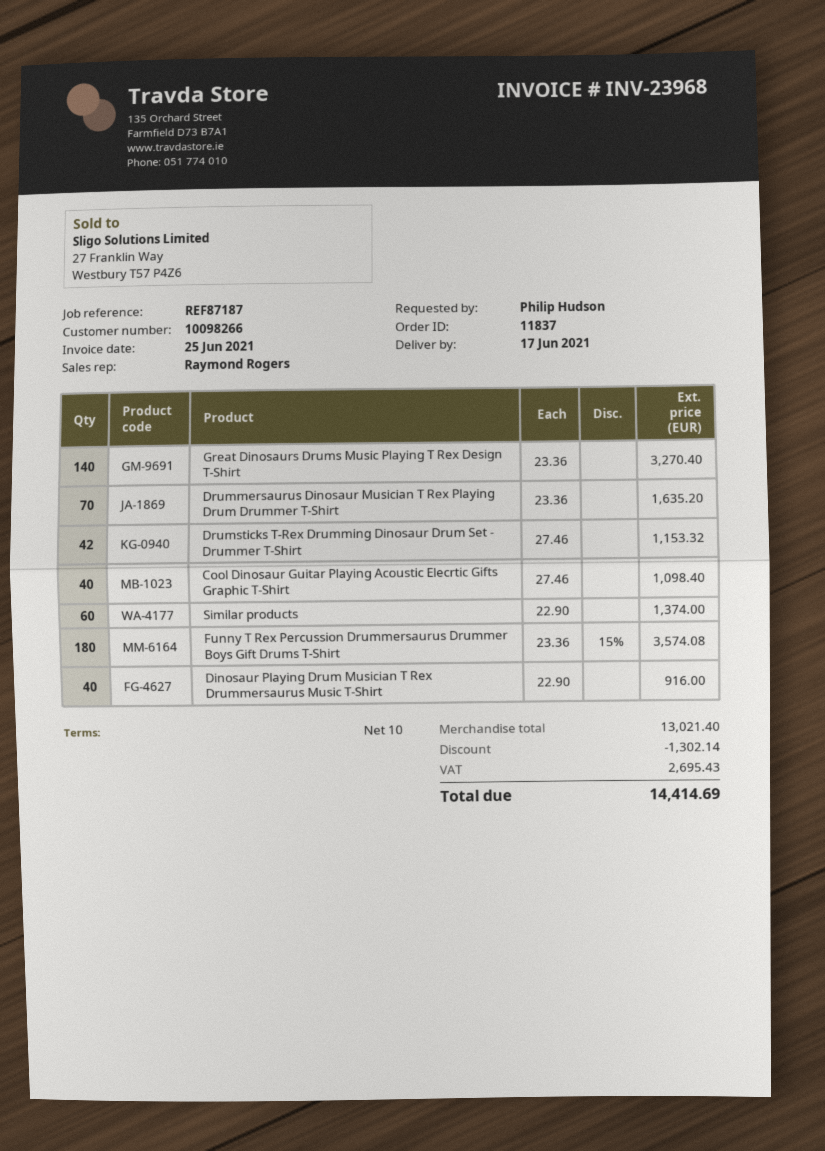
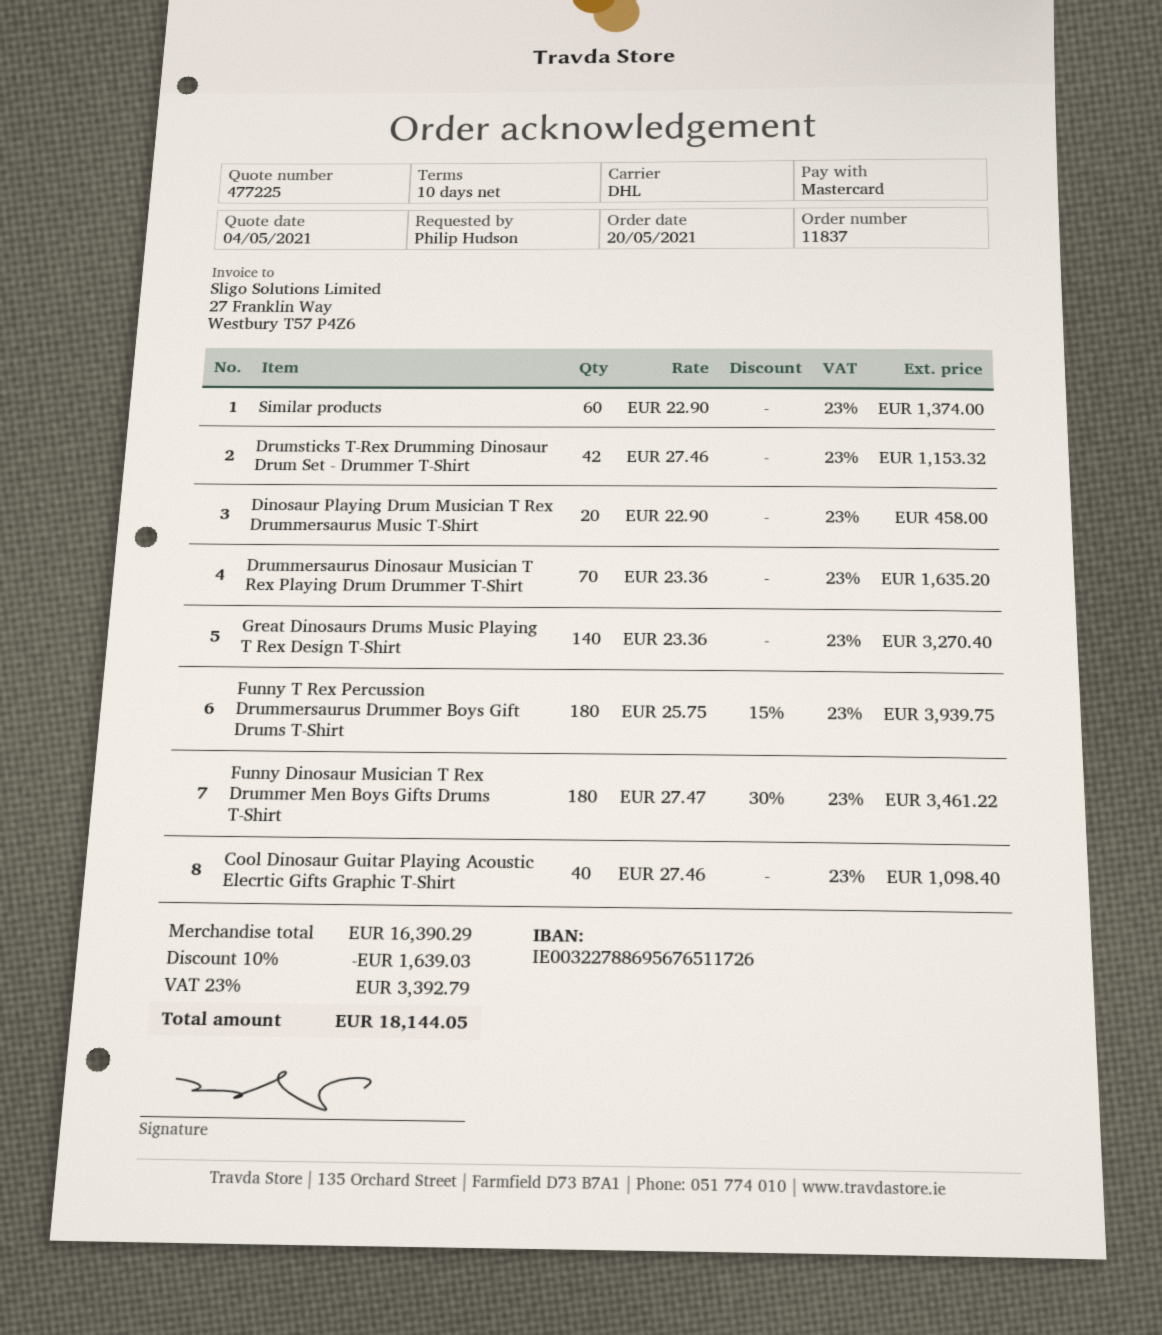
Funny T Rex Percussion Drummersaurus Drummer Boys Gift Drums T-Shirt: 180 x 23.36 - 15% = 3574.08 -> 180 x 25.75 - 15% = 3939.75
Dinosaur Playing Drum Musician T Rex Drummersaurus Music T-Shirt: 40 x 22.90 = 916.00 -> 20 x 22.90 = 458.00
Funny Dinosaur Musician T Rex Drummer Men Boys Gifts Drums T-Shirt: none -> 180 x 27.47 - 30% = 3461.22
subtotal: 13021.40 -> 16390.29
discount: 1302.14 -> 1639.03
tax: 2695.43 -> 3392.79
total: 14414.69 -> 18144.05

